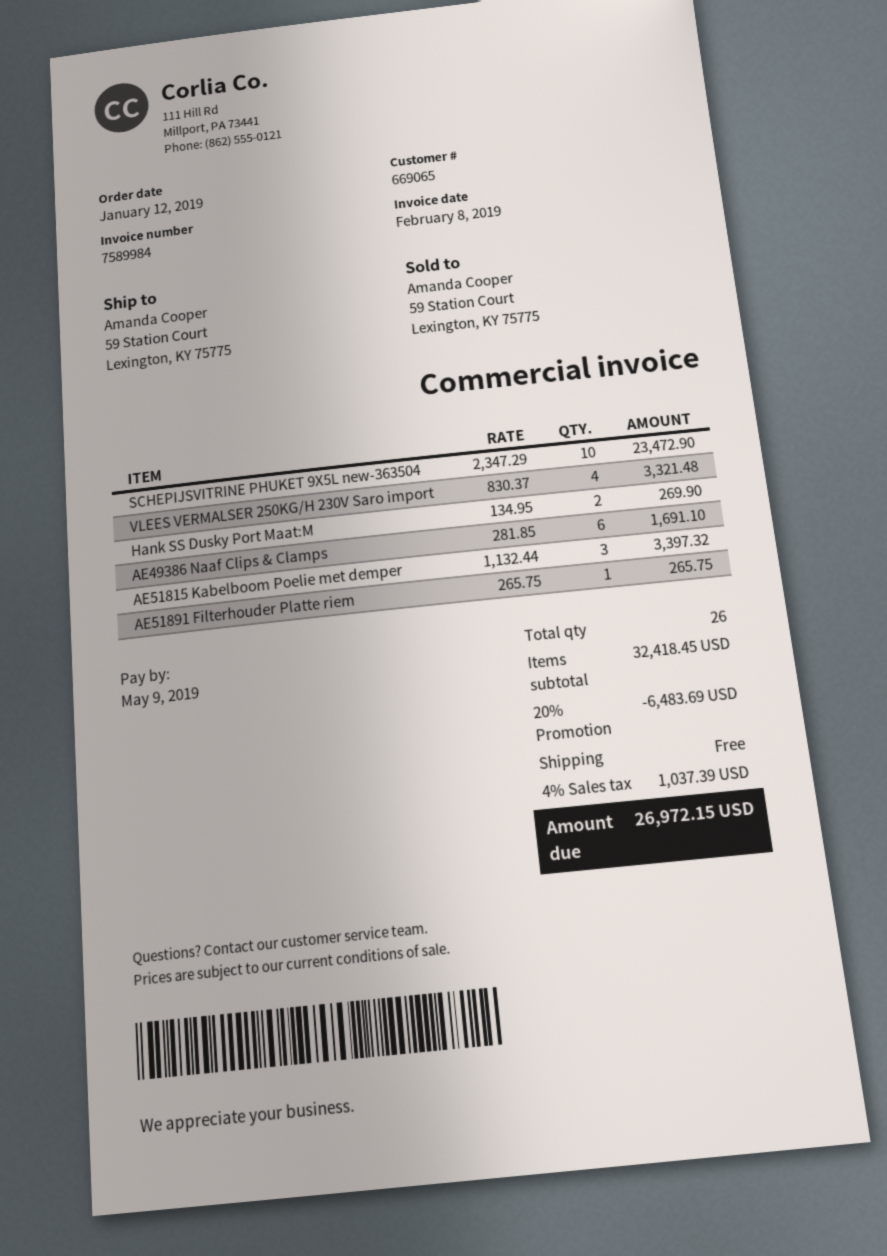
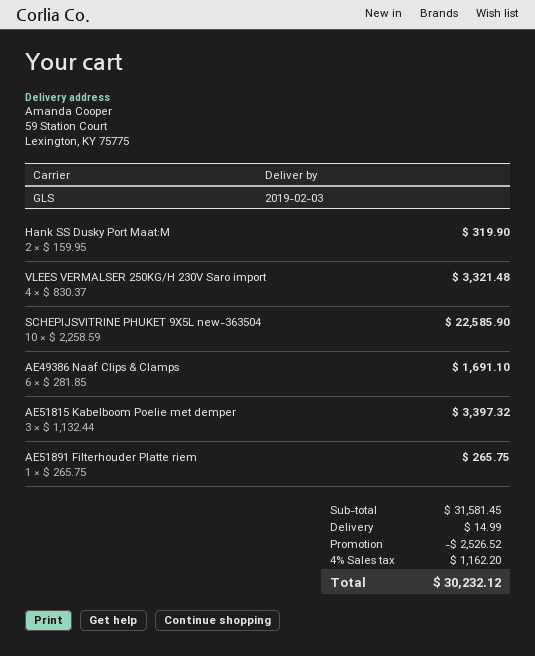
SCHEPIJSVITRINE PHUKET 9X5L new-363504: 10 x 2347.29 = 23472.90 -> 10 x 2258.59 = 22585.90
Hank SS Dusky Port Maat:M: 2 x 134.95 = 269.90 -> 2 x 159.95 = 319.90
subtotal: 32418.45 -> 31581.45
discount: 6483.69 -> 2526.52
shipping: 0.00 -> 14.99
tax: 4% = 1037.39 -> 4% = 1162.20
total: 26972.15 -> 30232.12

